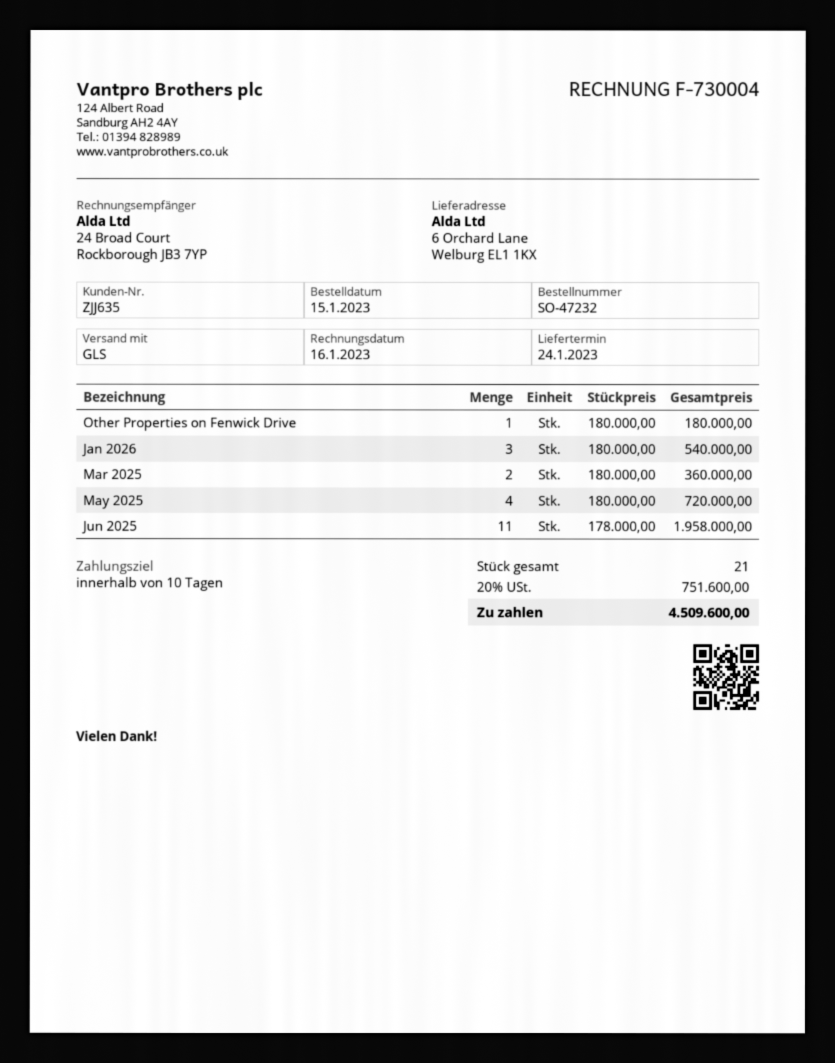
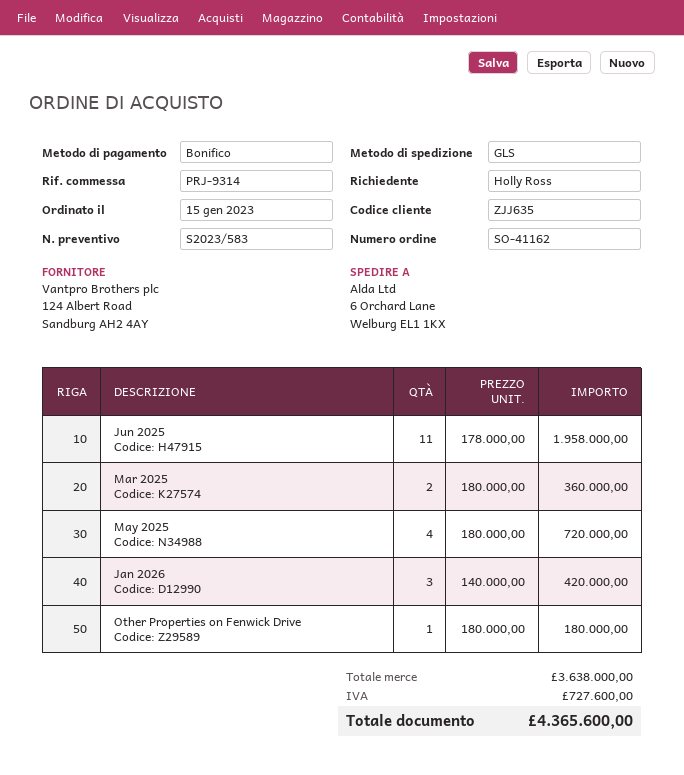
order number: SO-47232 -> SO-41162
Jan 2026: 3 x 180000.00 = 540000.00 -> 3 x 140000.00 = 420000.00
tax: 751600.00 -> 727600.00
total: 4509600.00 -> 4365600.00

